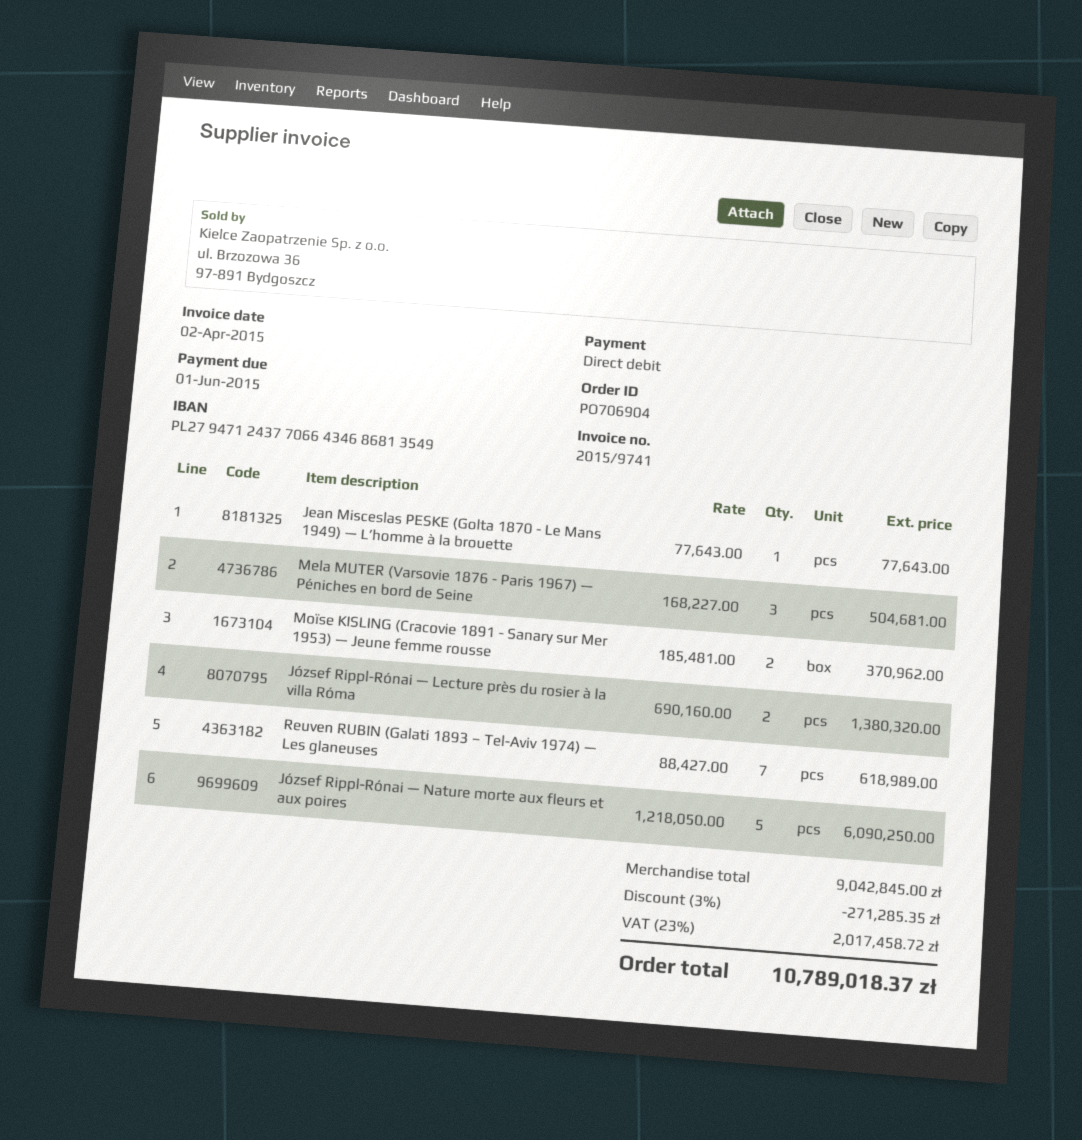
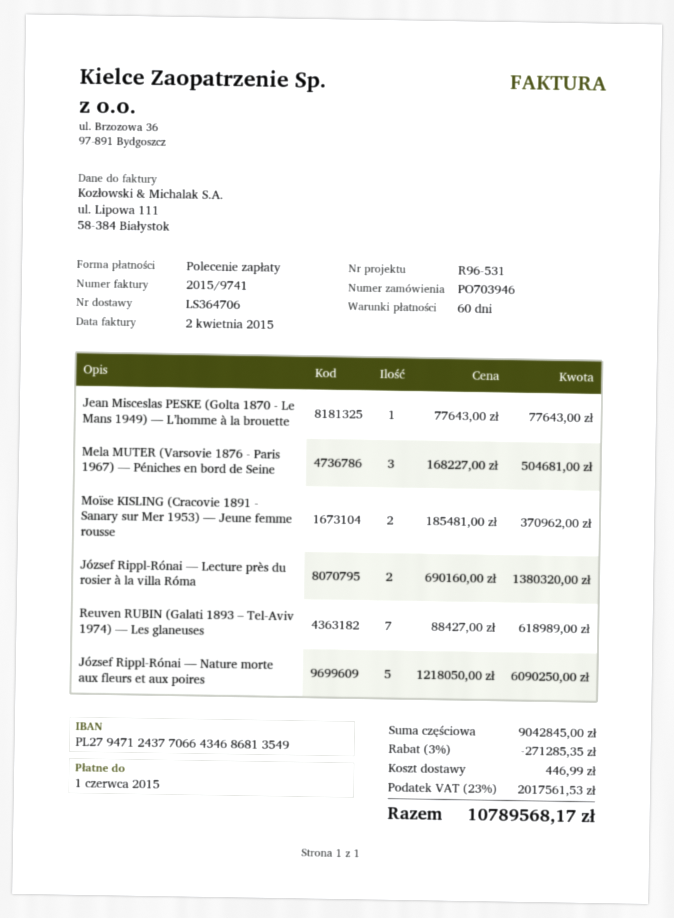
order number: PO706904 -> PO703946
shipping: none -> 446.99
tax: 23% = 2017458.72 -> 23% = 2017561.53
total: 10789018.37 -> 10789568.17

